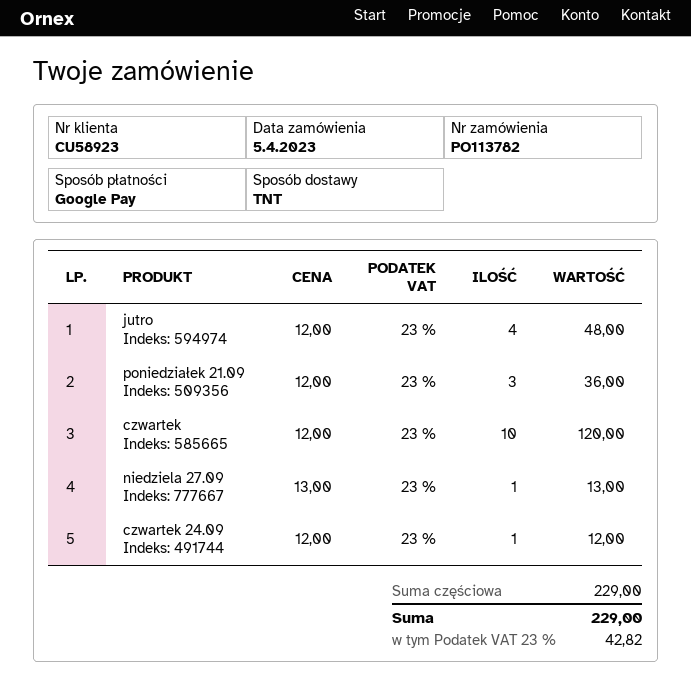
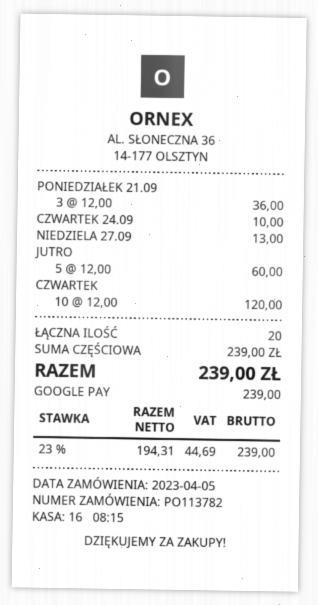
jutro: 4 x 12.00 = 48.00 -> 5 x 12.00 = 60.00
czwartek 24.09: 1 x 12.00 = 12.00 -> 1 x 10.00 = 10.00
subtotal: 229.00 -> 239.00
tax: 23% = 42.82 -> 23% = 44.69
total: 229.00 -> 239.00

